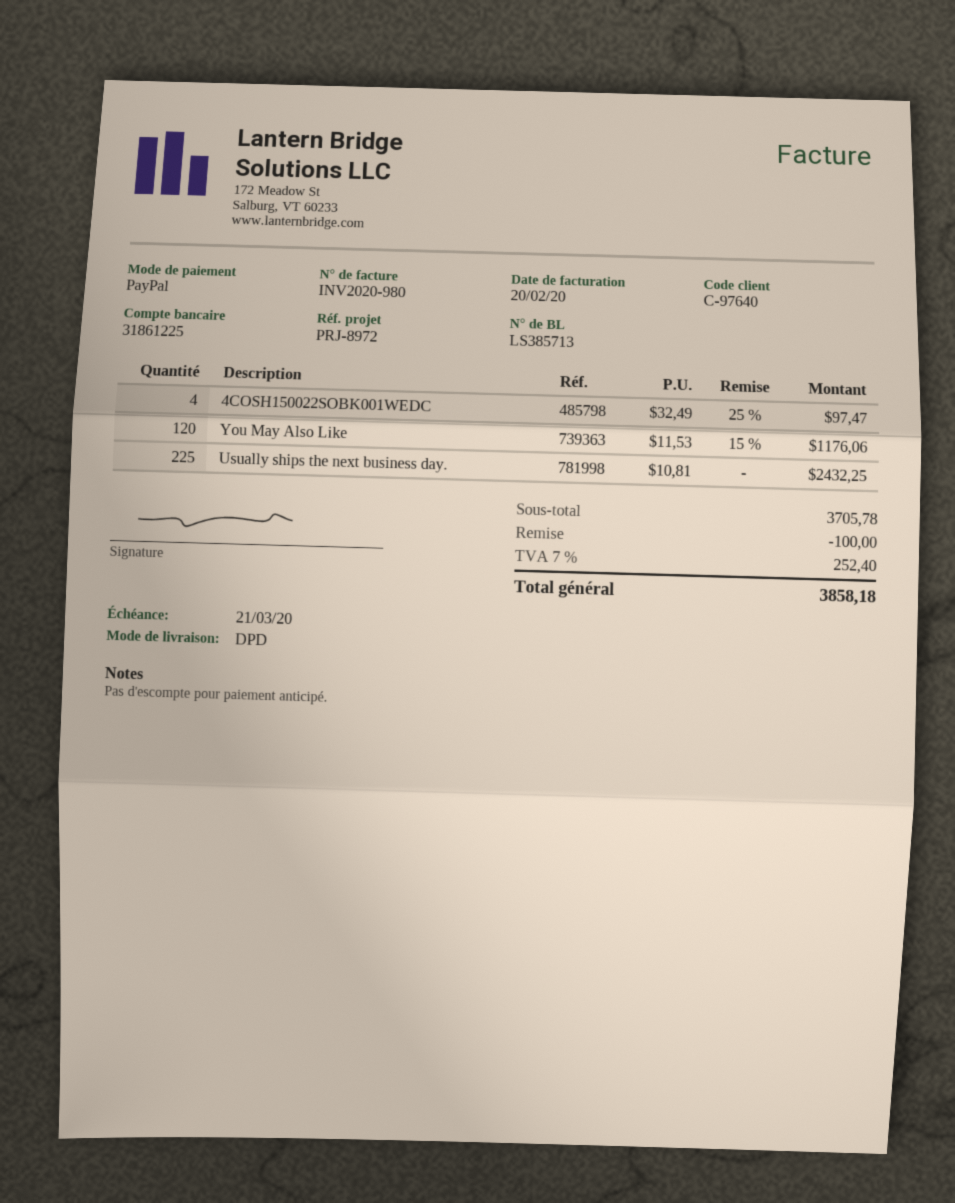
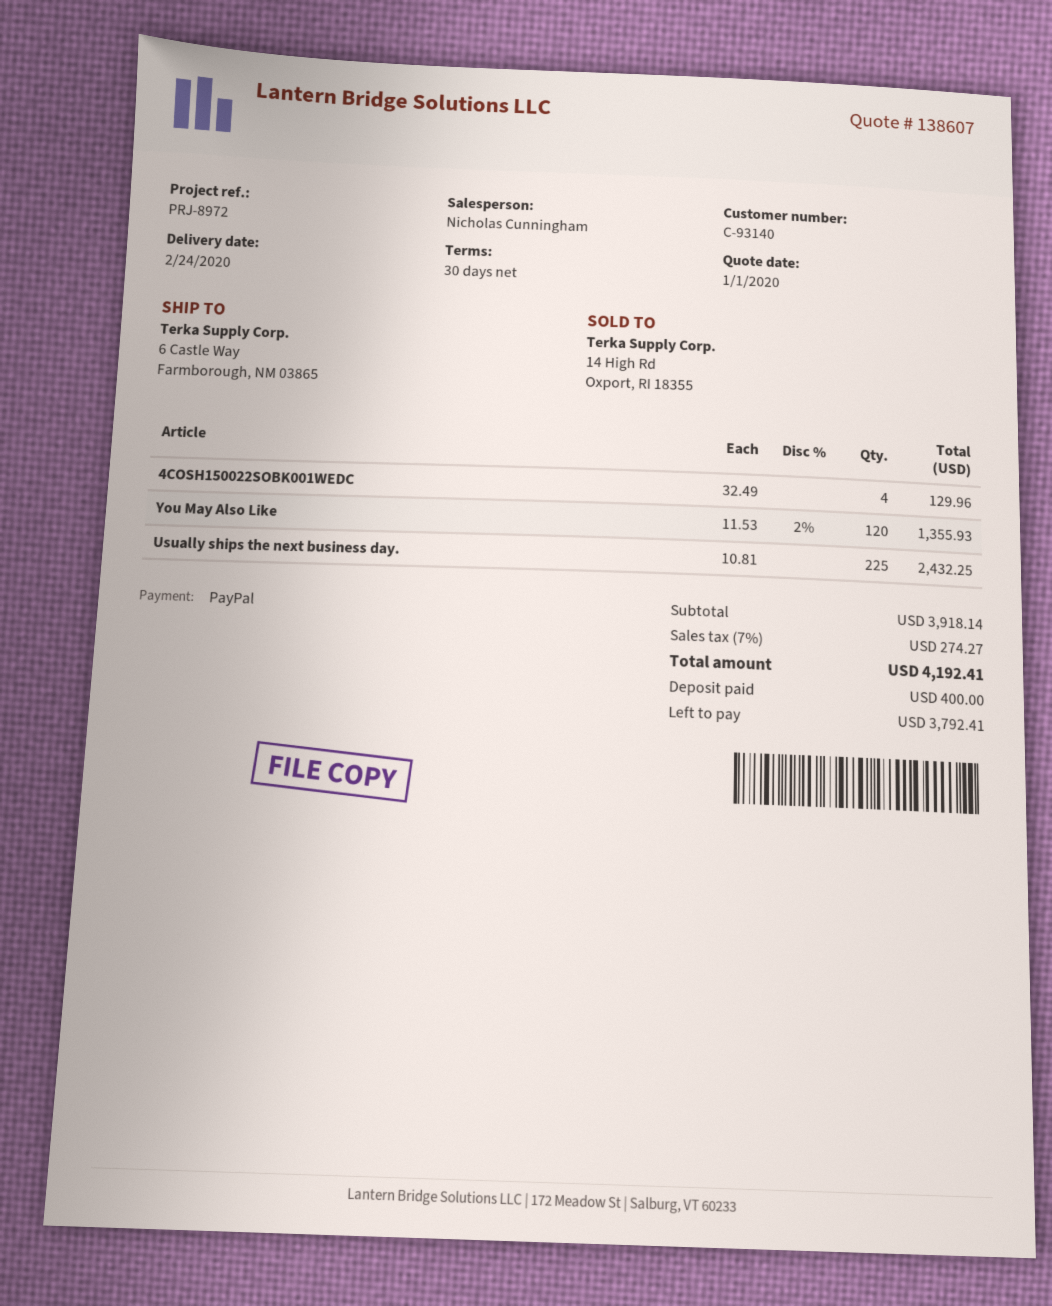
customer number: C-97640 -> C-93140
4COSH150022SOBK001WEDC: 4 x 32.49 - 25% = 97.47 -> 4 x 32.49 = 129.96
You May Also Like: 120 x 11.53 - 15% = 1176.06 -> 120 x 11.53 - 2% = 1355.93
subtotal: 3705.78 -> 3918.14
discount: 100.00 -> none
tax: 7% = 252.40 -> 7% = 274.27
total: 3858.18 -> 4192.41

